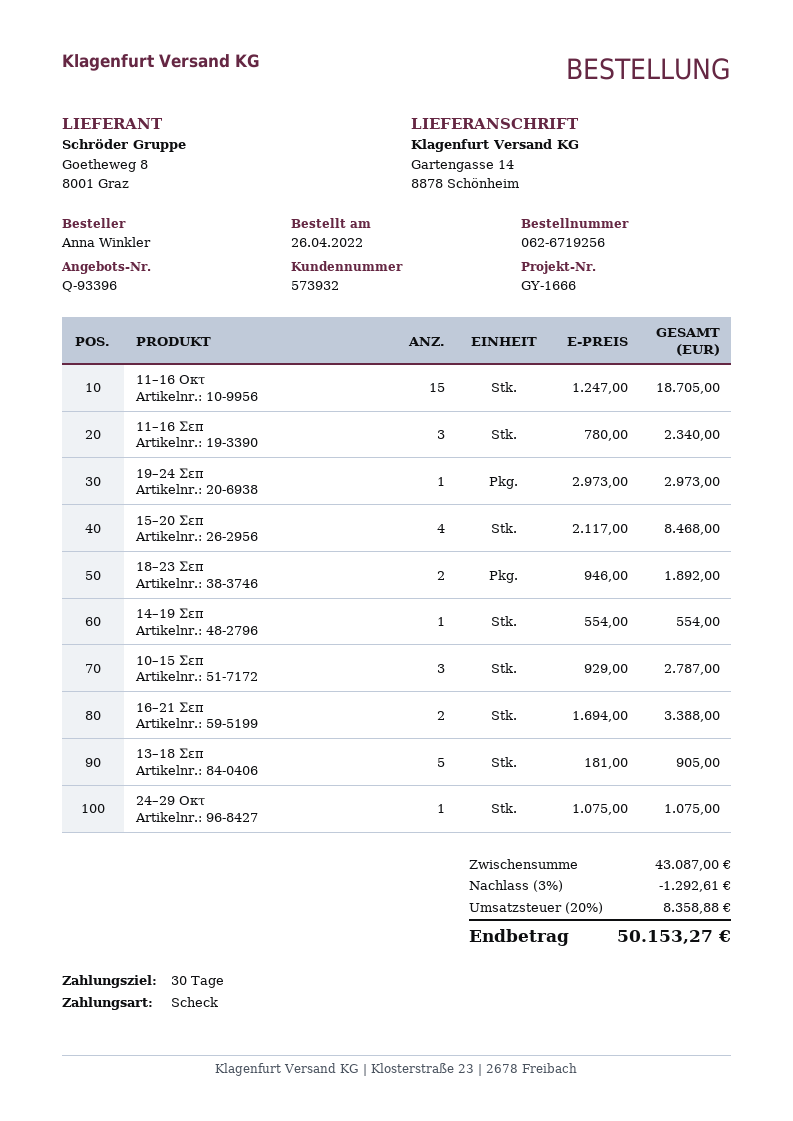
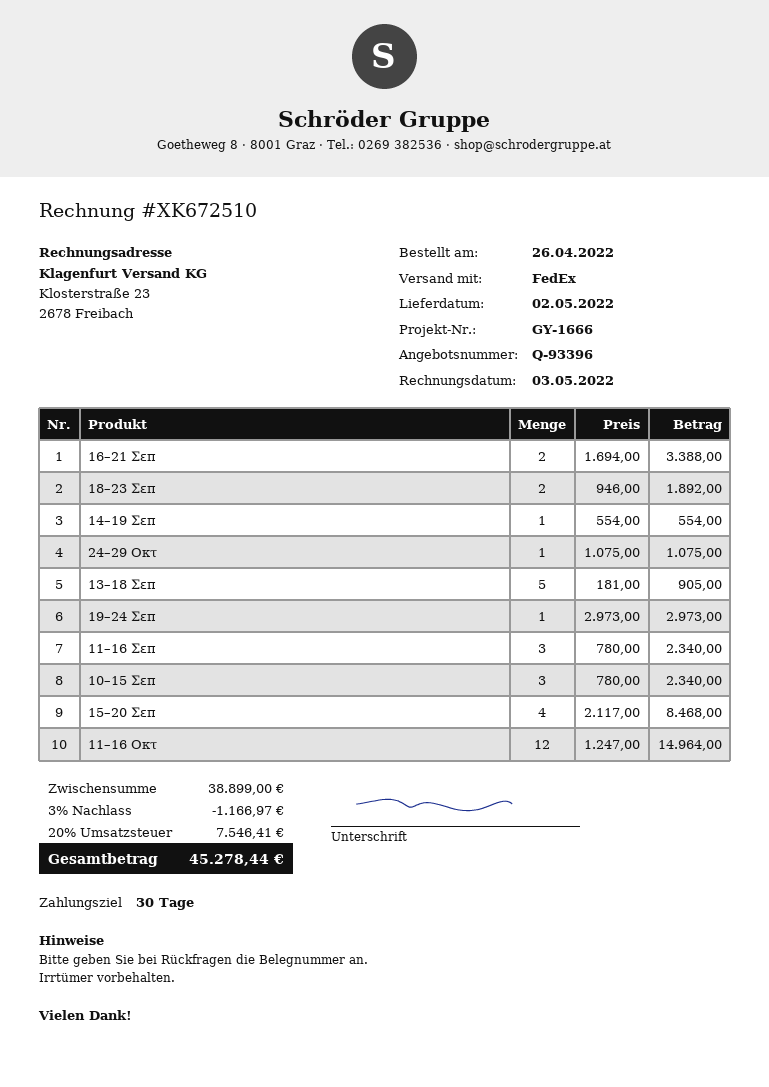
11–16 Οκτ: 15 x 1247.00 = 18705.00 -> 12 x 1247.00 = 14964.00
10–15 Σεπ: 3 x 929.00 = 2787.00 -> 3 x 780.00 = 2340.00
subtotal: 43087.00 -> 38899.00
discount: 3% = 1292.61 -> 3% = 1166.97
tax: 20% = 8358.88 -> 20% = 7546.41
total: 50153.27 -> 45278.44

